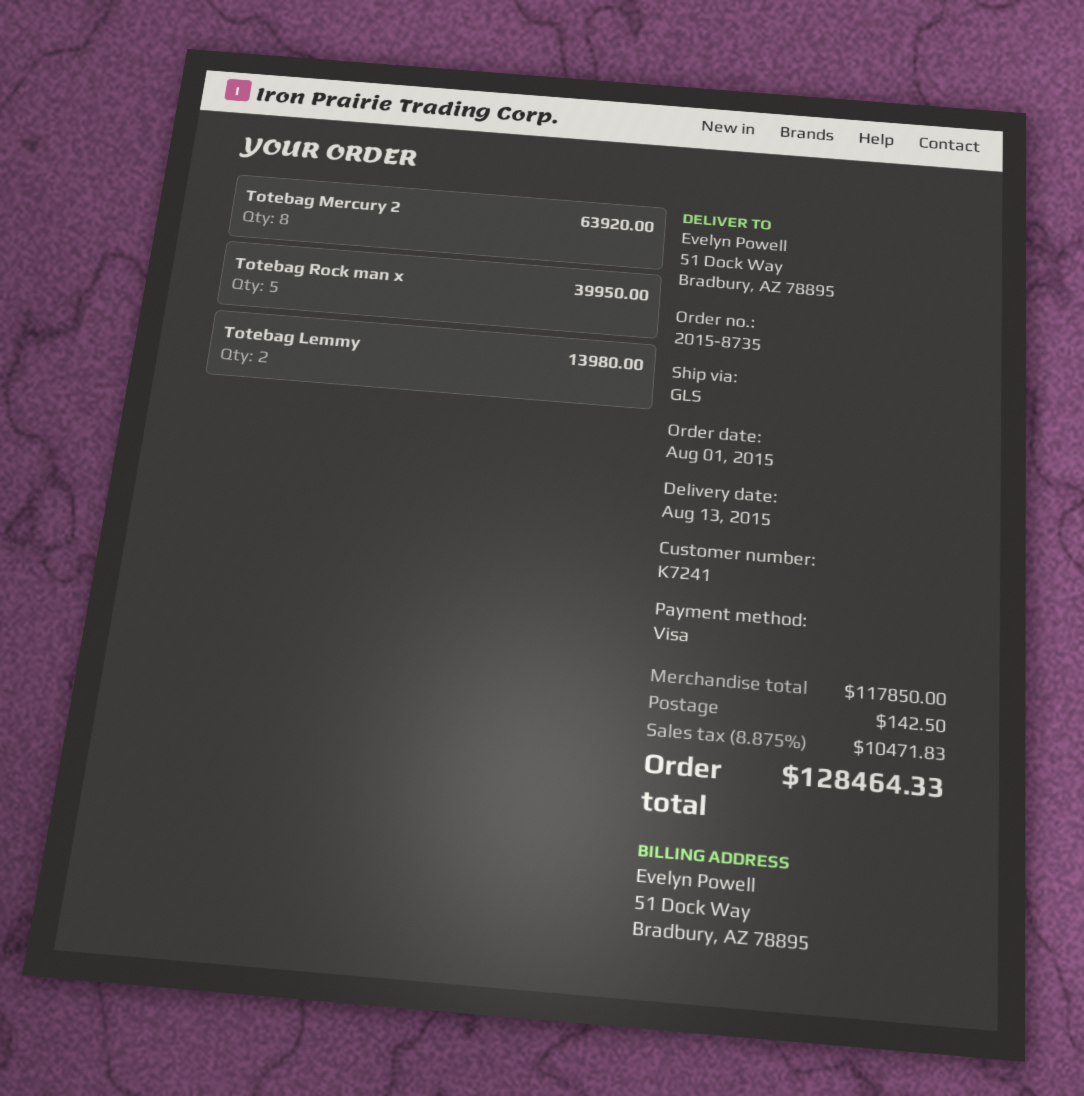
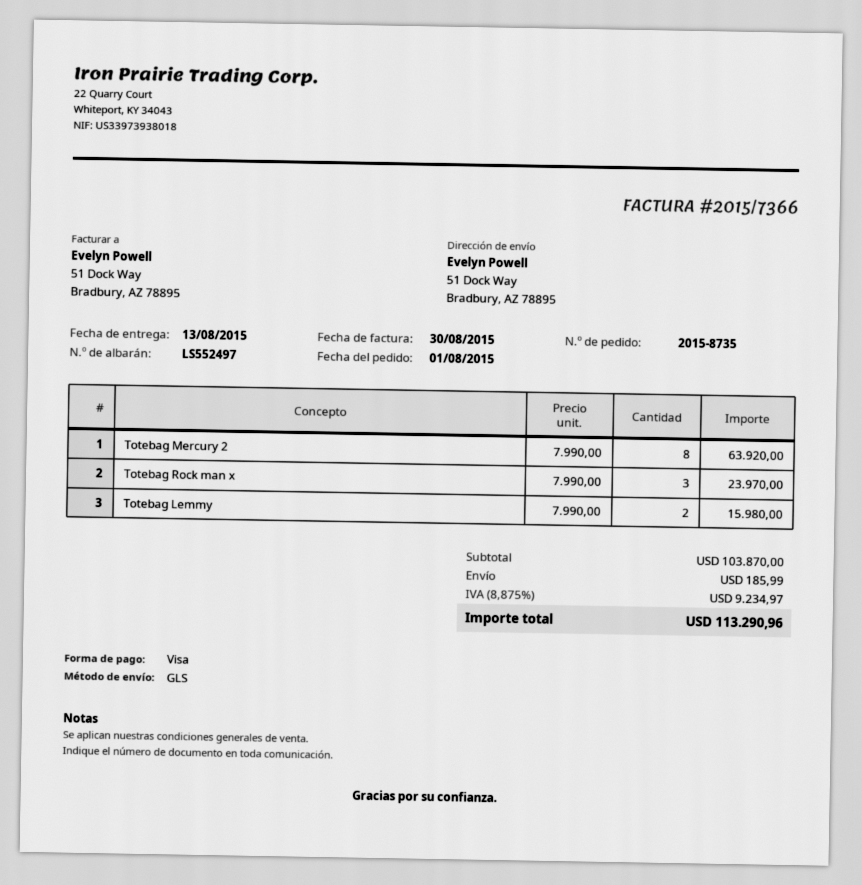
Totebag Rock man x: 5 for 39950.00 -> 3 for 23970.00
Totebag Lemmy: 2 for 13980.00 -> 2 for 15980.00
subtotal: 117850.00 -> 103870.00
shipping: 142.50 -> 185.99
tax: 8.875% = 10471.83 -> 8.875% = 9234.97
total: 128464.33 -> 113290.96

